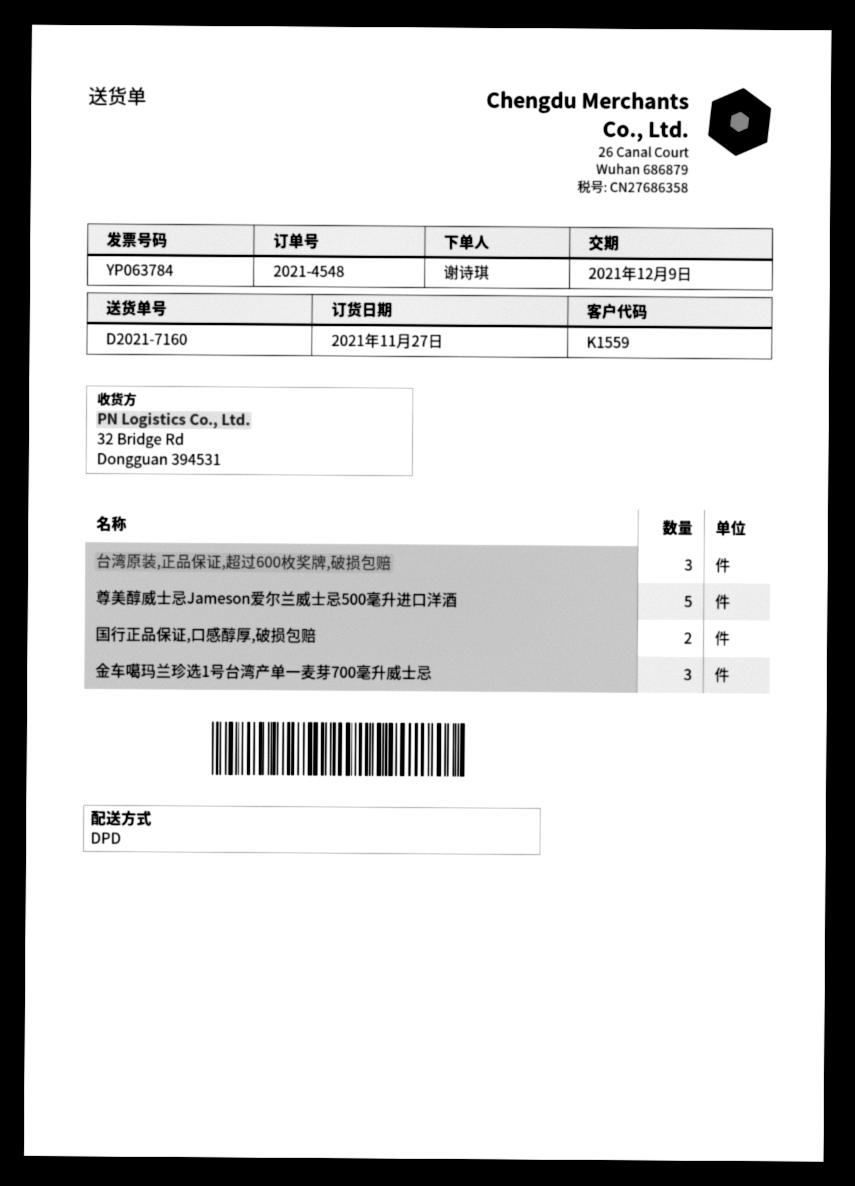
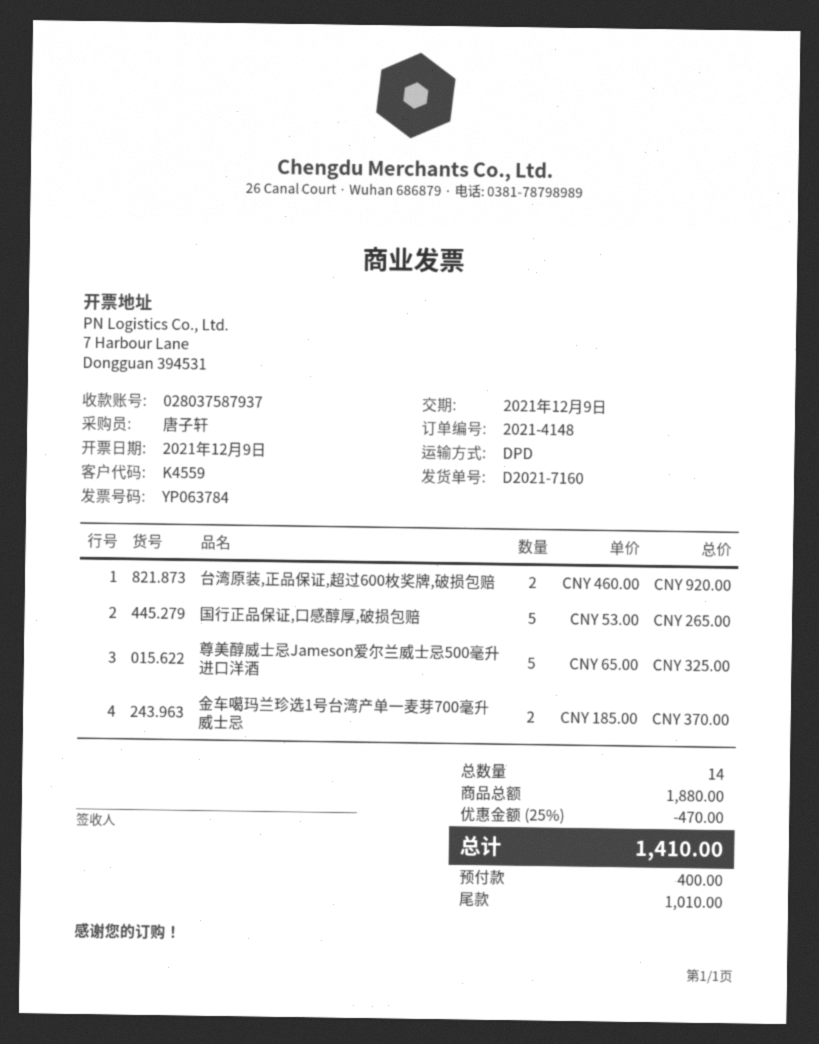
order number: 2021-4548 -> 2021-4148
customer number: K1559 -> K4559
ordered by: 谢诗琪 -> 唐子轩
台湾原装,正品保证,超过600枚奖牌,破损包赔: 3 -> 2
国行正品保证,口感醇厚,破损包赔: 2 -> 5
金车噶玛兰珍选1号台湾产单一麦芽700毫升威士忌: 3 -> 2

